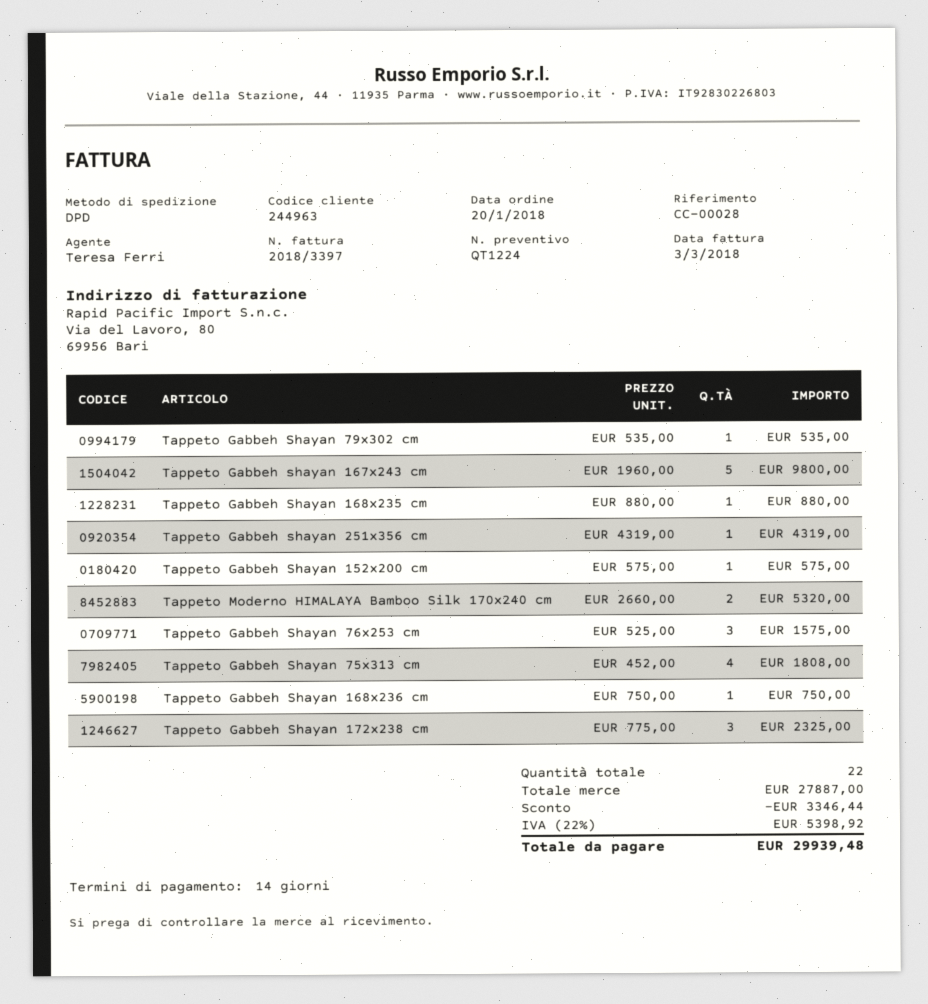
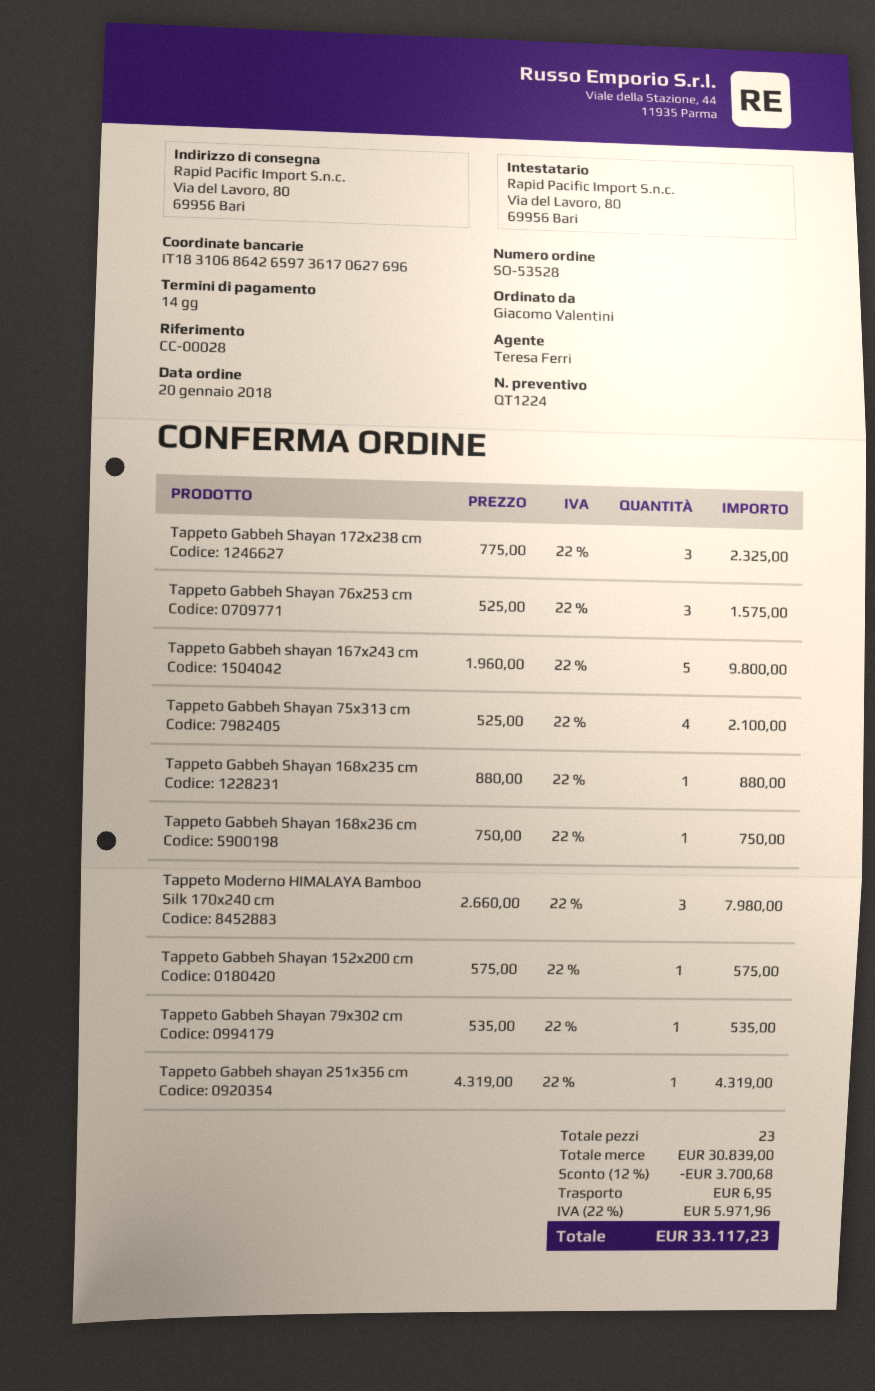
Tappeto Moderno HIMALAYA Bamboo Silk 170x240 cm: 2 x 2660.00 = 5320.00 -> 3 x 2660.00 = 7980.00
Tappeto Gabbeh Shayan 75x313 cm: 4 x 452.00 = 1808.00 -> 4 x 525.00 = 2100.00
total quantity: 22 -> 23
subtotal: 27887.00 -> 30839.00
discount: 3346.44 -> 3700.68
shipping: none -> 6.95
tax: 22% = 5398.92 -> 22% = 5971.96
total: 29939.48 -> 33117.23

